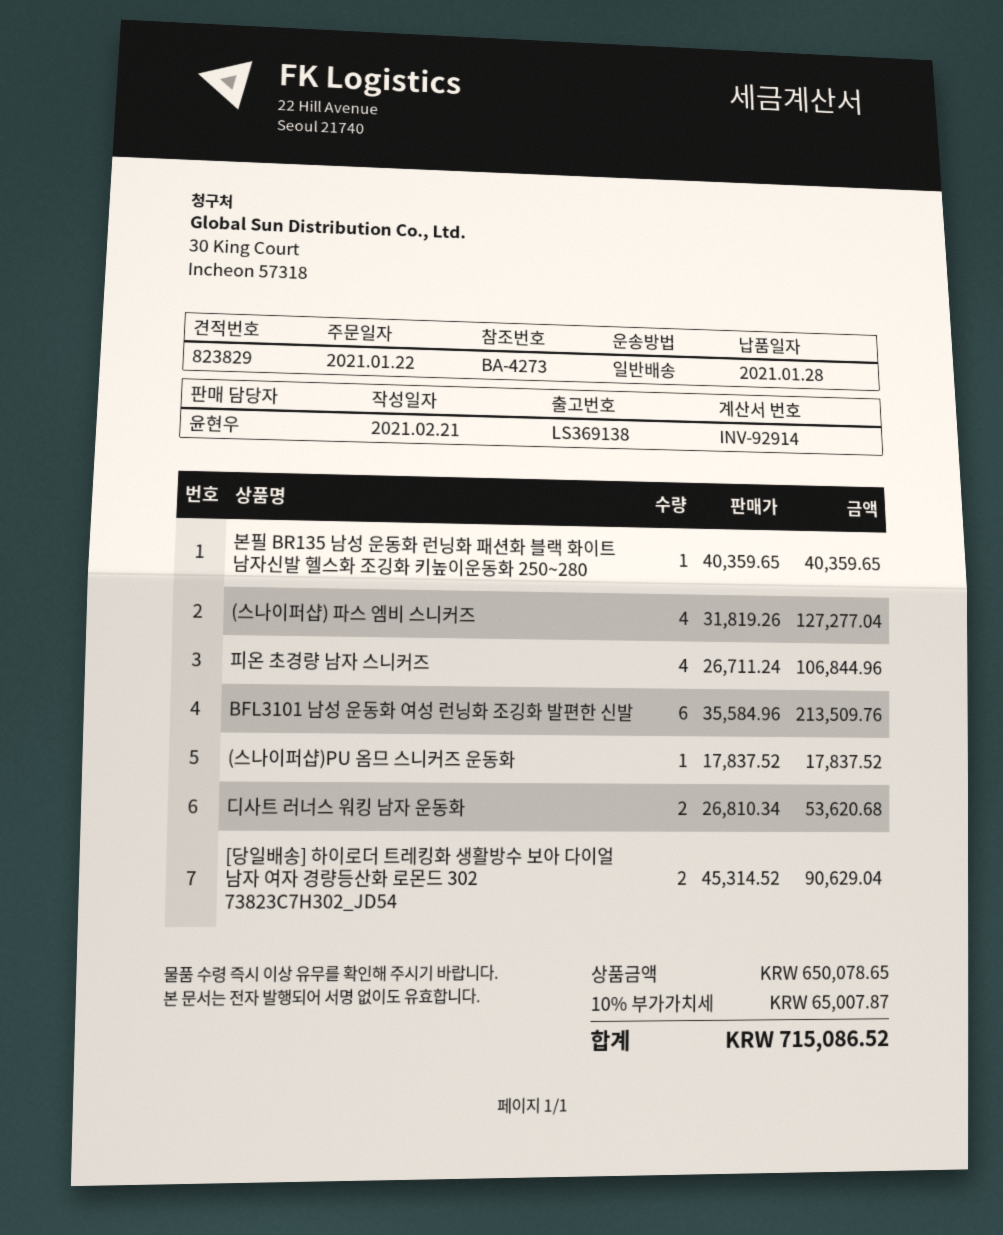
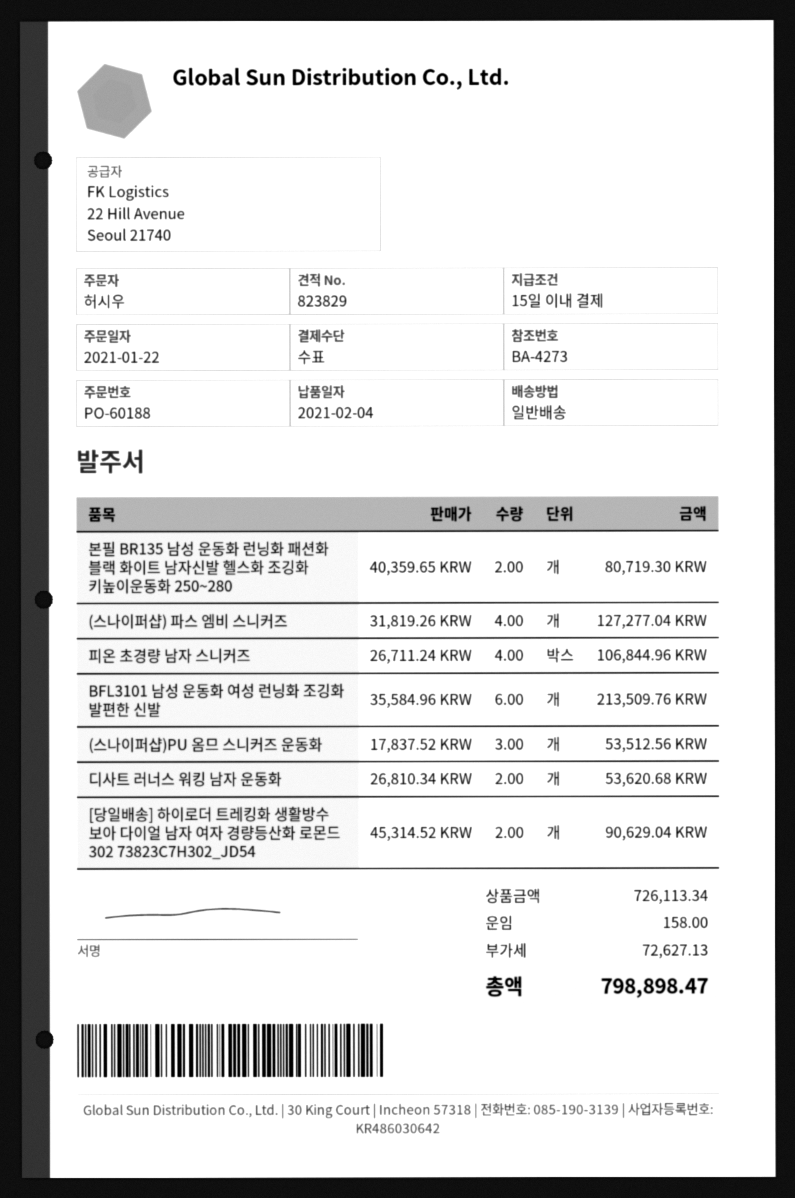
delivery date: 2021-01-28 -> 2021-02-04
본필 BR135 남성 운동화 런닝화 패션화 블랙 화이트 남자신발 헬스화 조깅화 키높이운동화 250~280: 1 x 40359.65 = 40359.65 -> 2 x 40359.65 = 80719.30
(스나이퍼샵)PU 옴므 스니커즈 운동화: 1 x 17837.52 = 17837.52 -> 3 x 17837.52 = 53512.56
subtotal: 650078.65 -> 726113.34
shipping: none -> 158.00
tax: 65007.87 -> 72627.13
total: 715086.52 -> 798898.47

